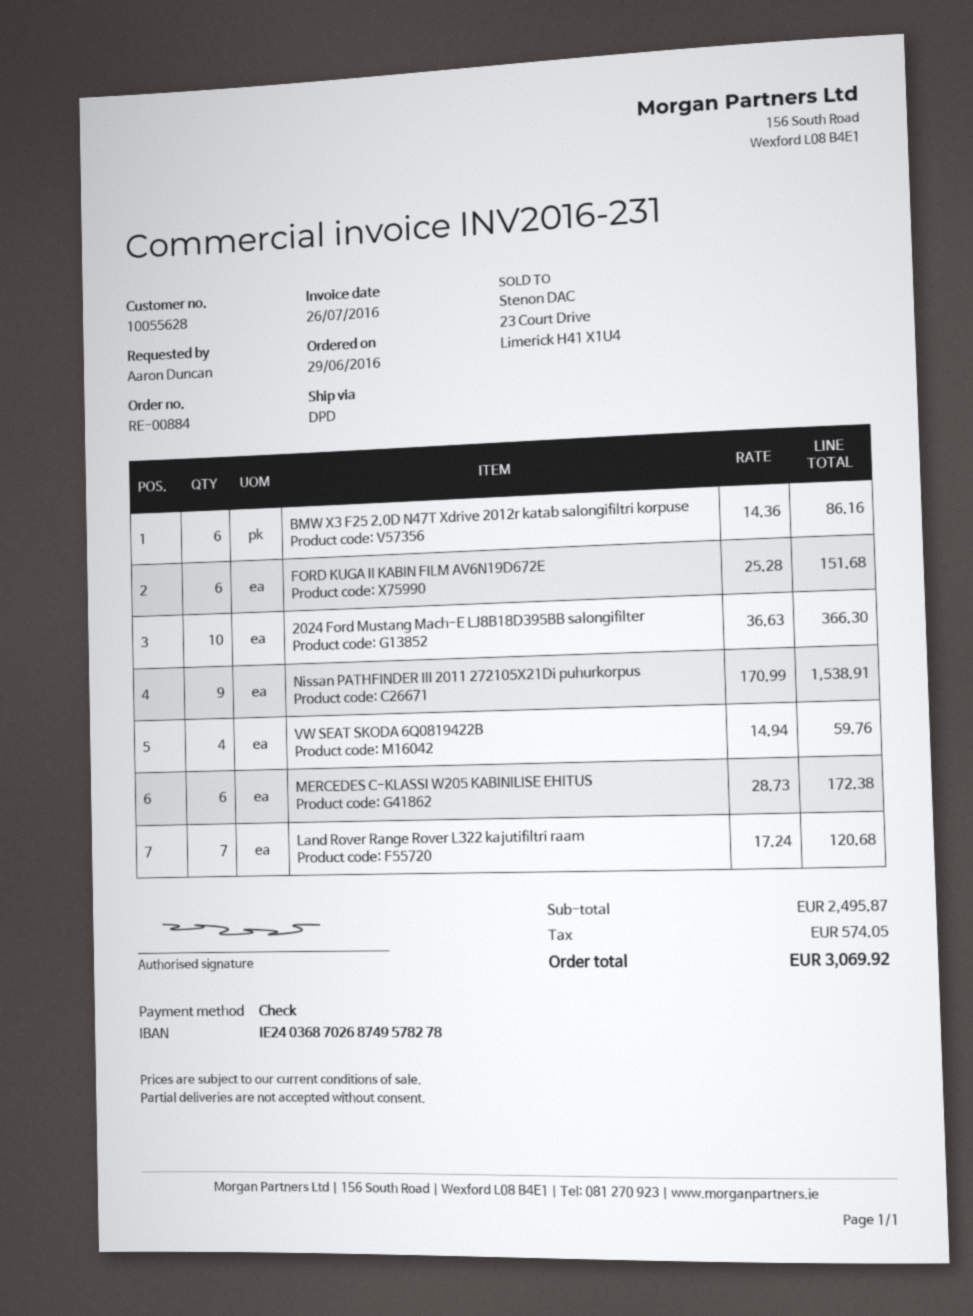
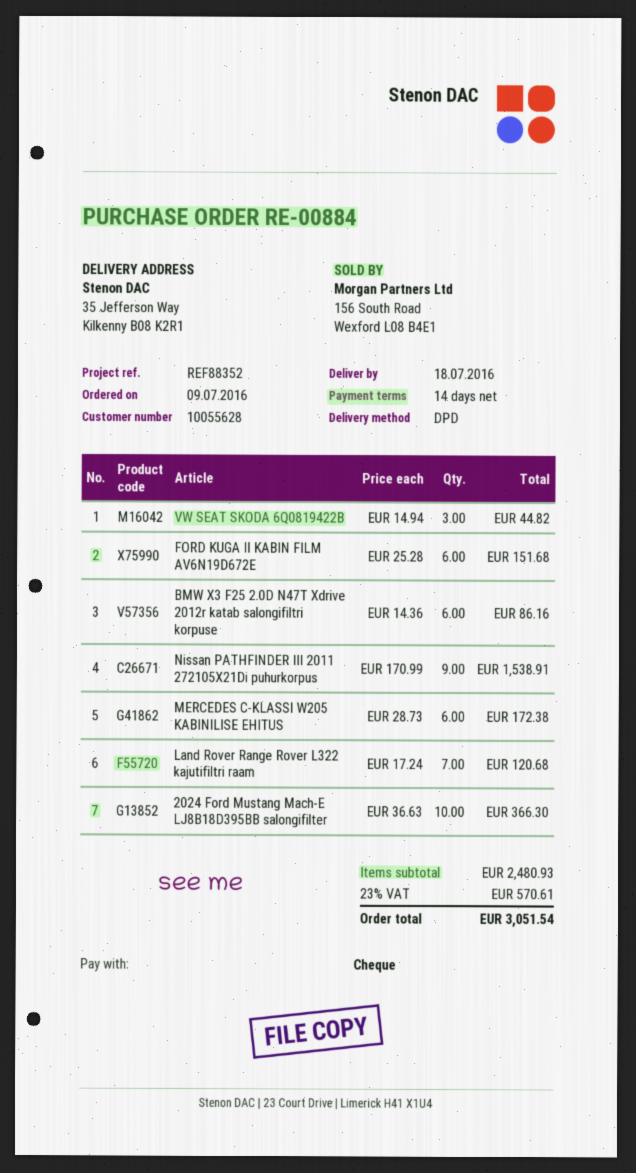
order date: 2016-06-29 -> 2016-07-09
VW SEAT SKODA 6Q0819422B: 4 x 14.94 = 59.76 -> 3 x 14.94 = 44.82
subtotal: 2495.87 -> 2480.93
tax: 574.05 -> 570.61
total: 3069.92 -> 3051.54

